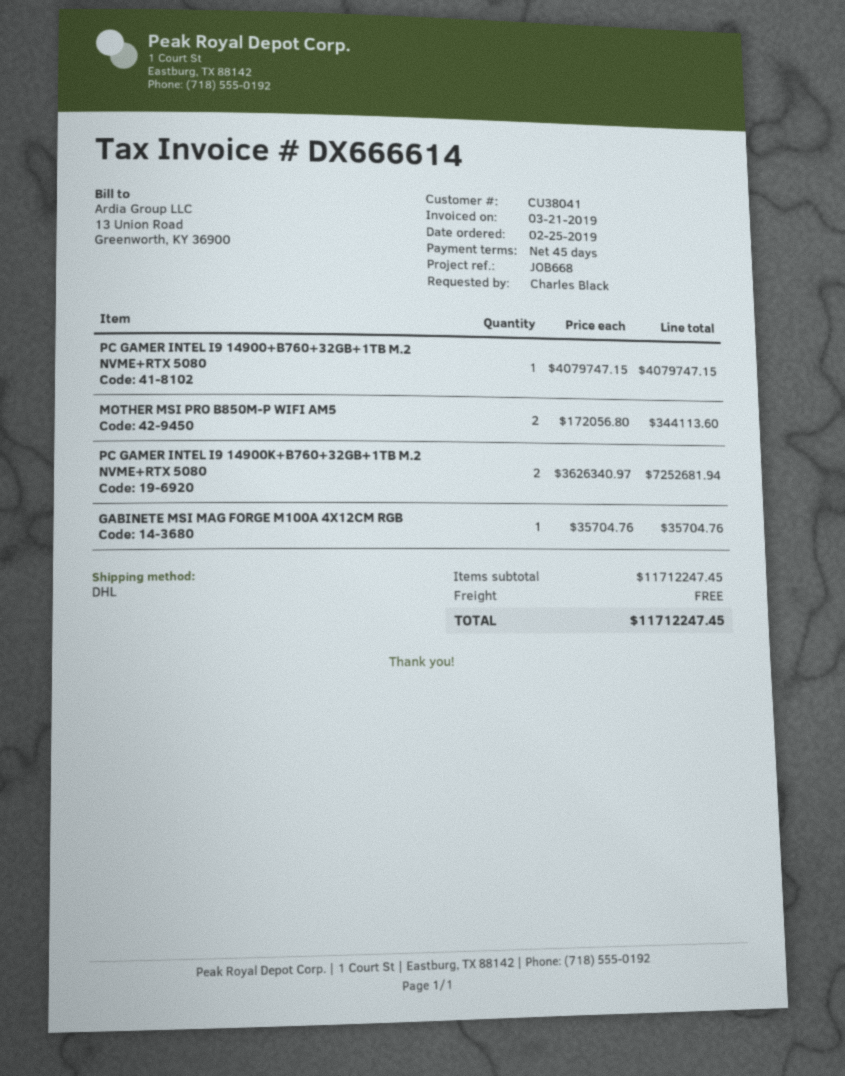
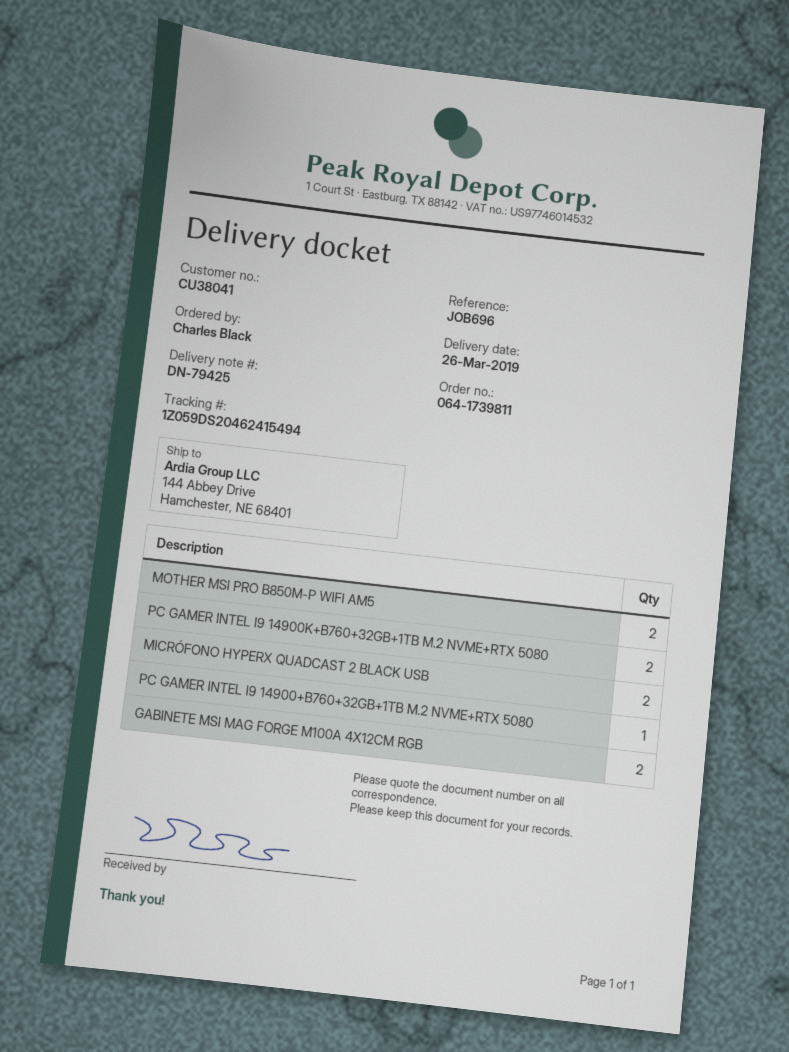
reference: JOB668 -> JOB696
GABINETE MSI MAG FORGE M100A 4X12CM RGB: 1 -> 2
MICRÓFONO HYPERX QUADCAST 2 BLACK USB: none -> 2

